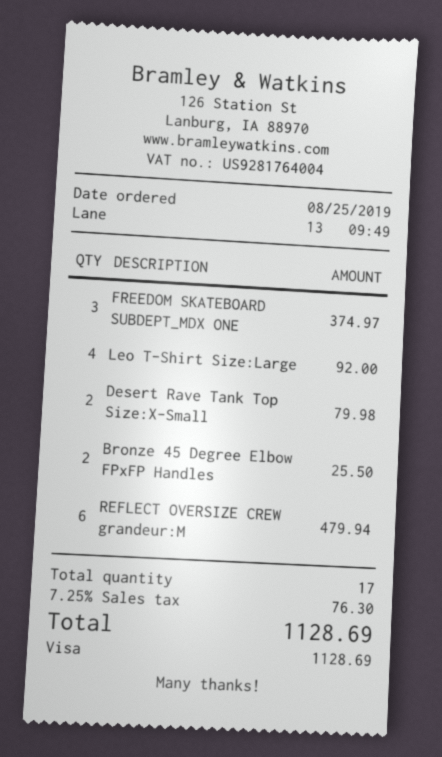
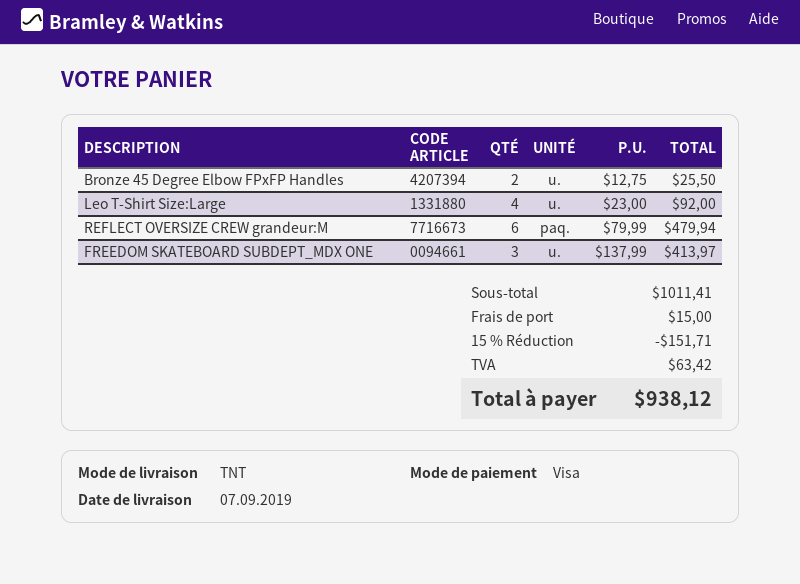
FREEDOM SKATEBOARD SUBDEPT_MDX ONE: 3 for 374.97 -> 3 for 413.97
Desert Rave Tank Top Size:X-Small: 2 for 79.98 -> none
discount: none -> 15% = 151.71
shipping: none -> 15.00
tax: 76.30 -> 63.42
total: 1128.69 -> 938.12

